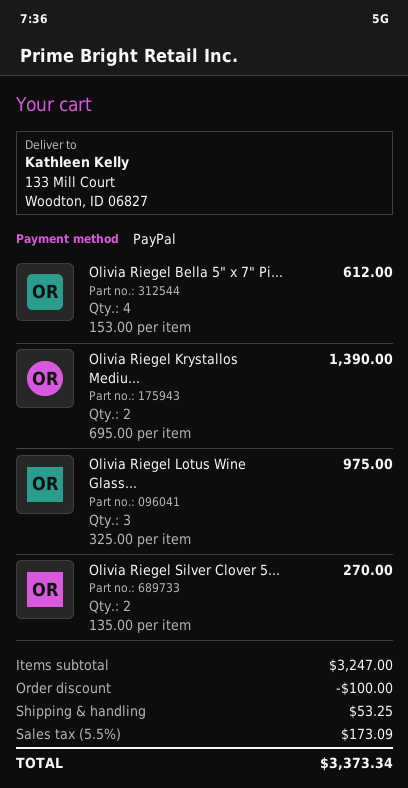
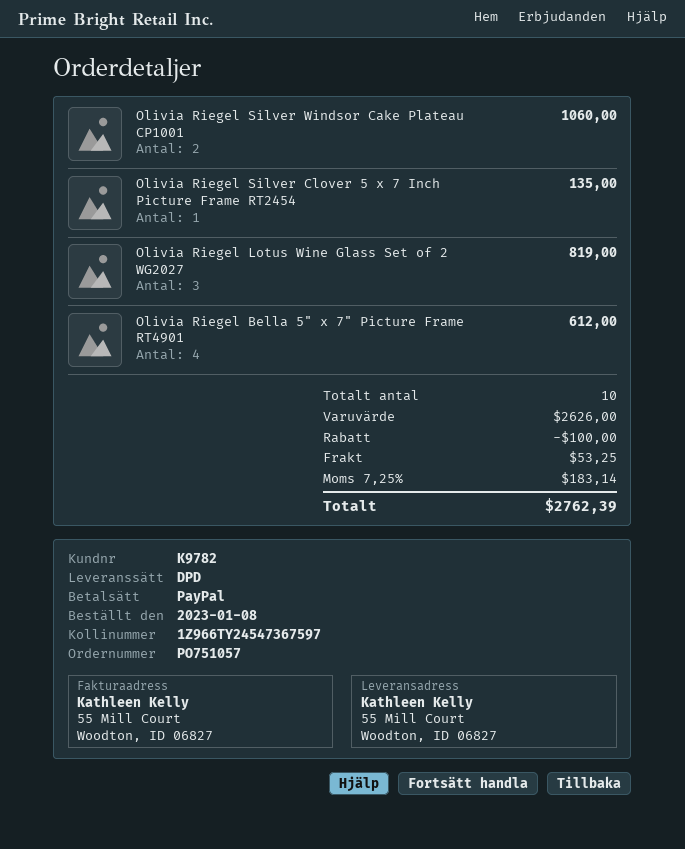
ship to: 133 Mill Court, Woodton, ID 06827 -> 55 Mill Court, Woodton, ID 06827
Olivia Riegel Krystallos Mediu...: 2 for 1390.00 -> none
Olivia Riegel Lotus Wine Glass...: 3 for 975.00 -> 3 for 819.00
Olivia Riegel Silver Clover 5...: 2 for 270.00 -> 1 for 135.00
Olivia Riegel Silver Windsor Cake Plateau CP1001: none -> 2 for 1060.00
subtotal: 3247.00 -> 2626.00
tax: 5.5% = 173.09 -> 7.25% = 183.14
total: 3373.34 -> 2762.39

